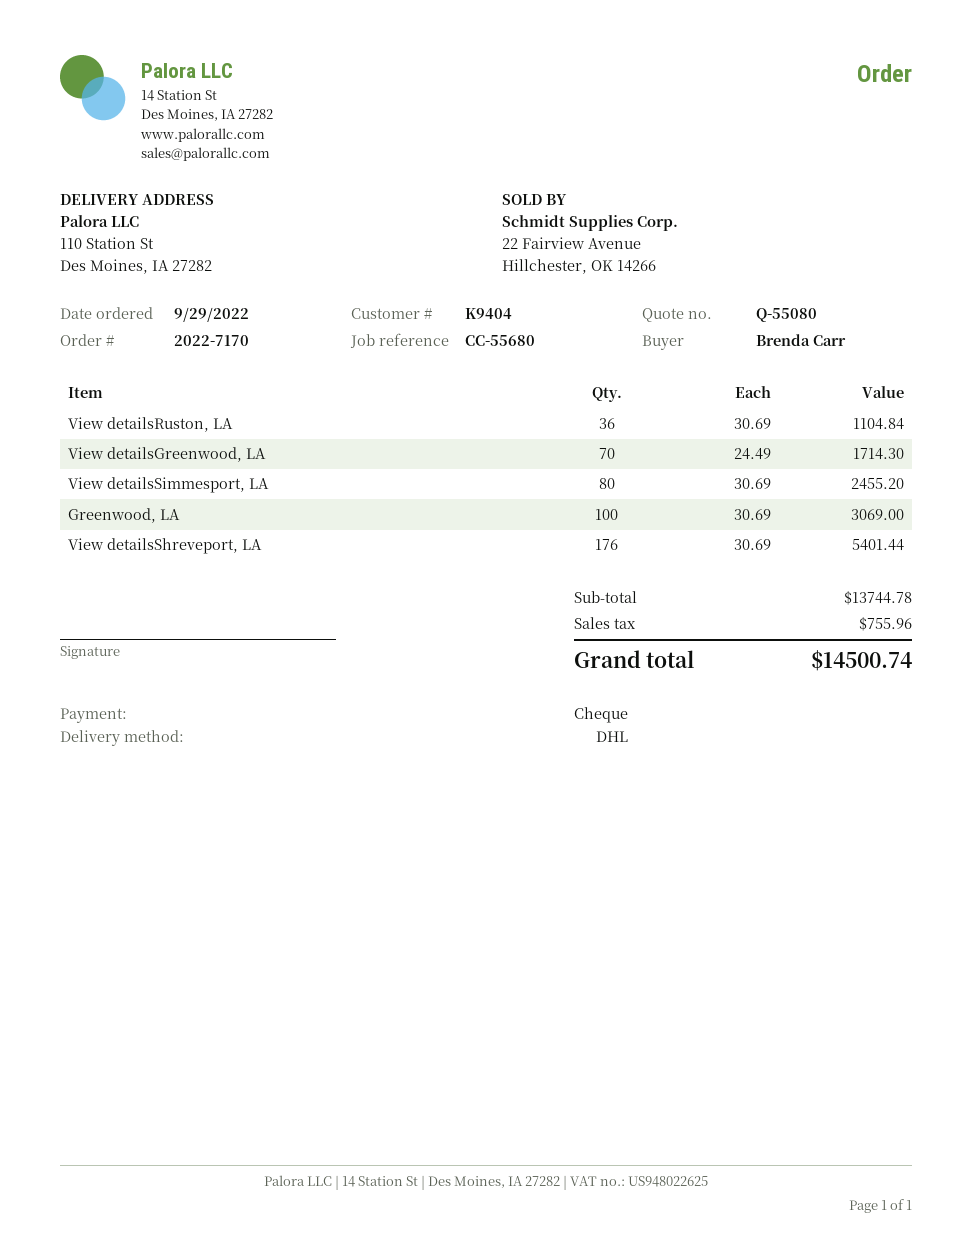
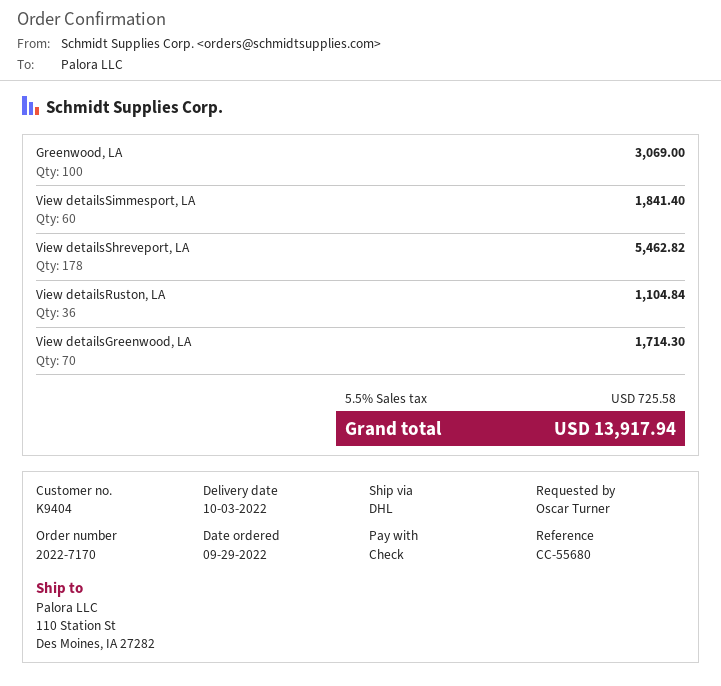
ordered by: Brenda Carr -> Oscar Turner
View detailsSimmesport, LA: 80 for 2455.20 -> 60 for 1841.40
View detailsShreveport, LA: 176 for 5401.44 -> 178 for 5462.82
tax: 755.96 -> 725.58
total: 14500.74 -> 13917.94

